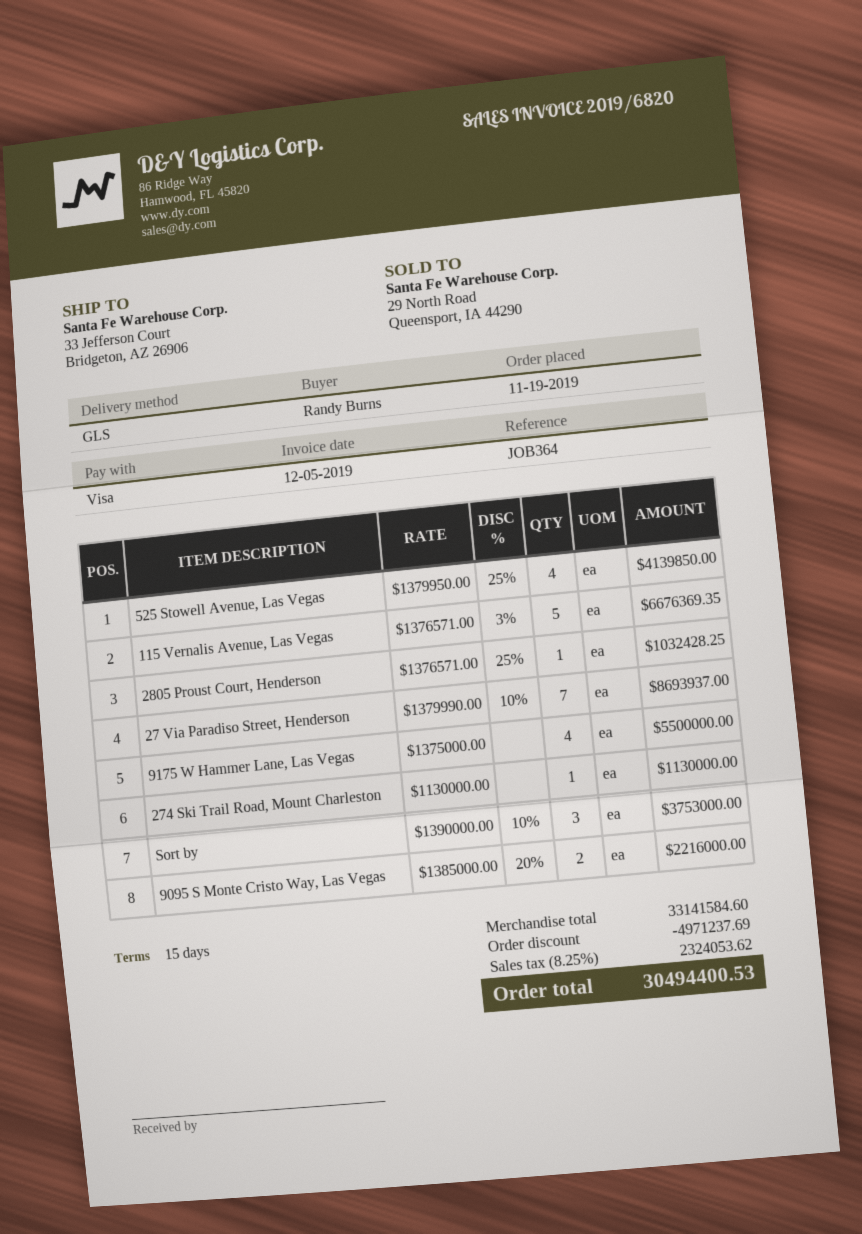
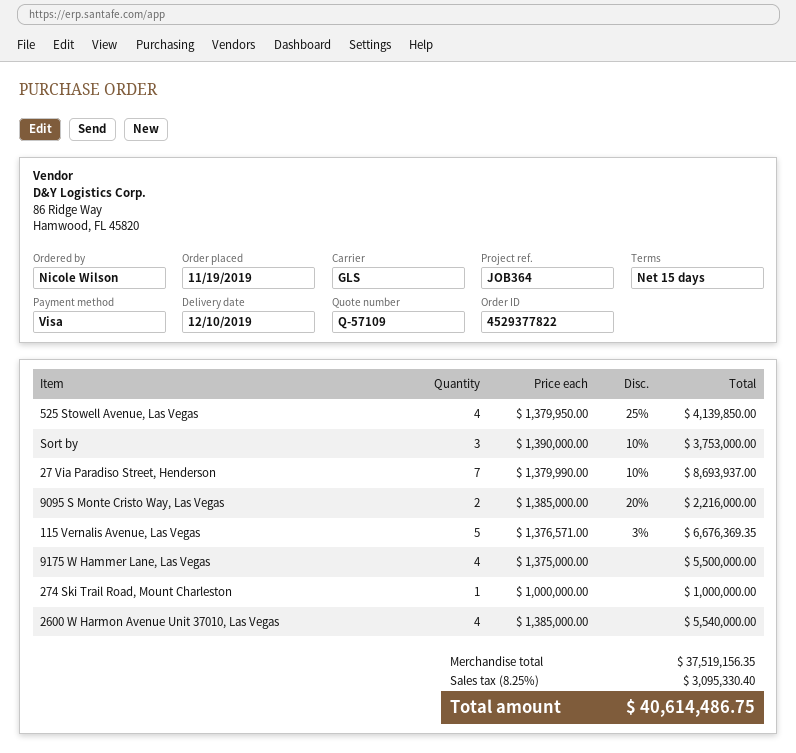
ordered by: Randy Burns -> Nicole Wilson
2805 Proust Court, Henderson: 1 x 1376571.00 - 25% = 1032428.25 -> none
274 Ski Trail Road, Mount Charleston: 1 x 1130000.00 = 1130000.00 -> 1 x 1000000.00 = 1000000.00
2600 W Harmon Avenue Unit 37010, Las Vegas: none -> 4 x 1385000.00 = 5540000.00
subtotal: 33141584.60 -> 37519156.35
discount: 4971237.69 -> none
tax: 8.25% = 2324053.62 -> 8.25% = 3095330.40
total: 30494400.53 -> 40614486.75

